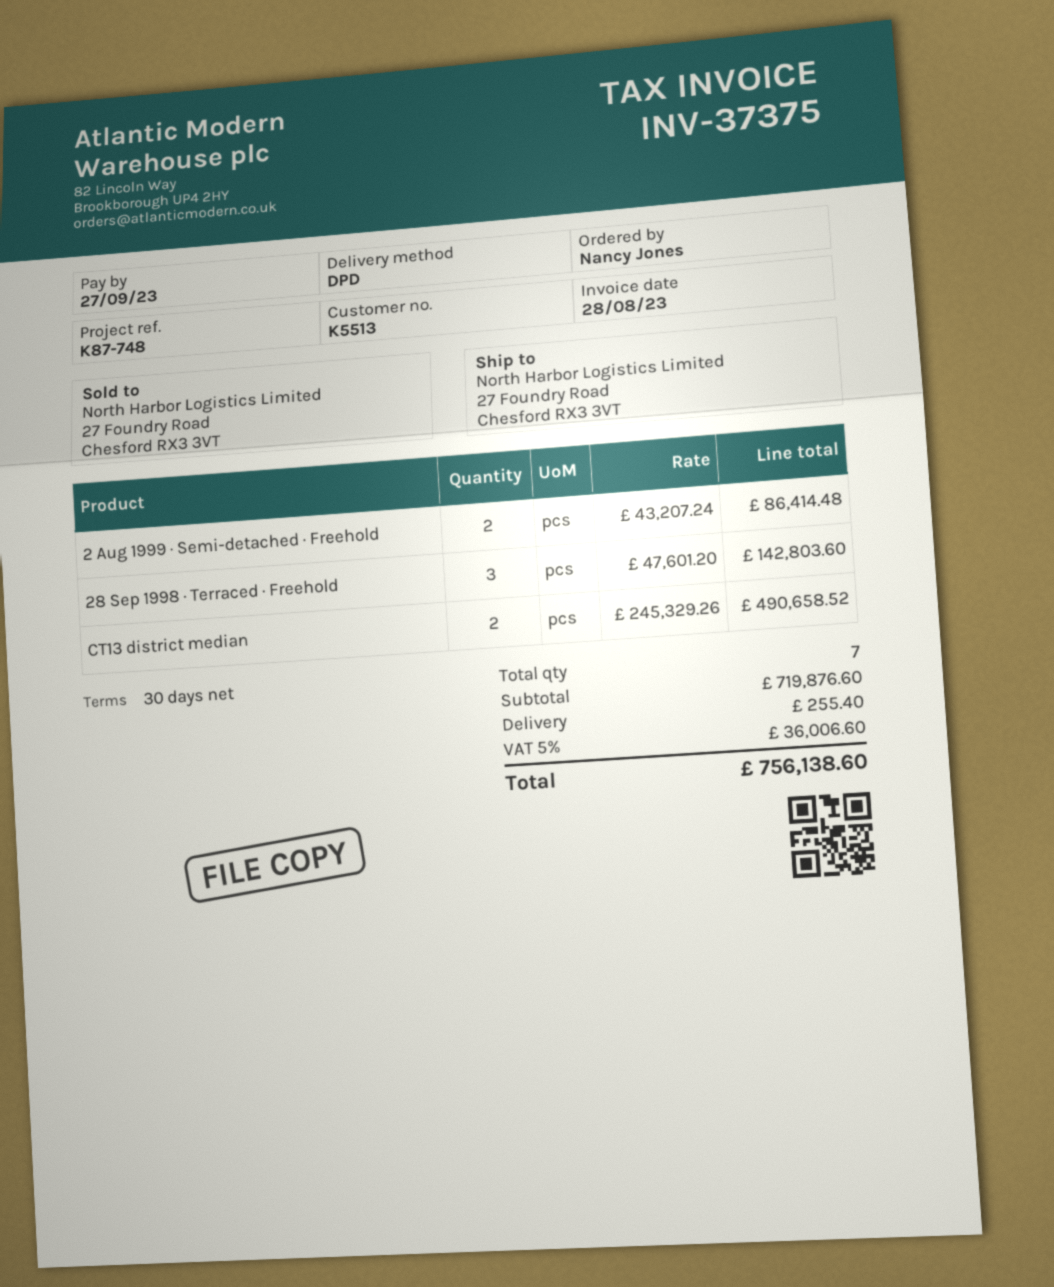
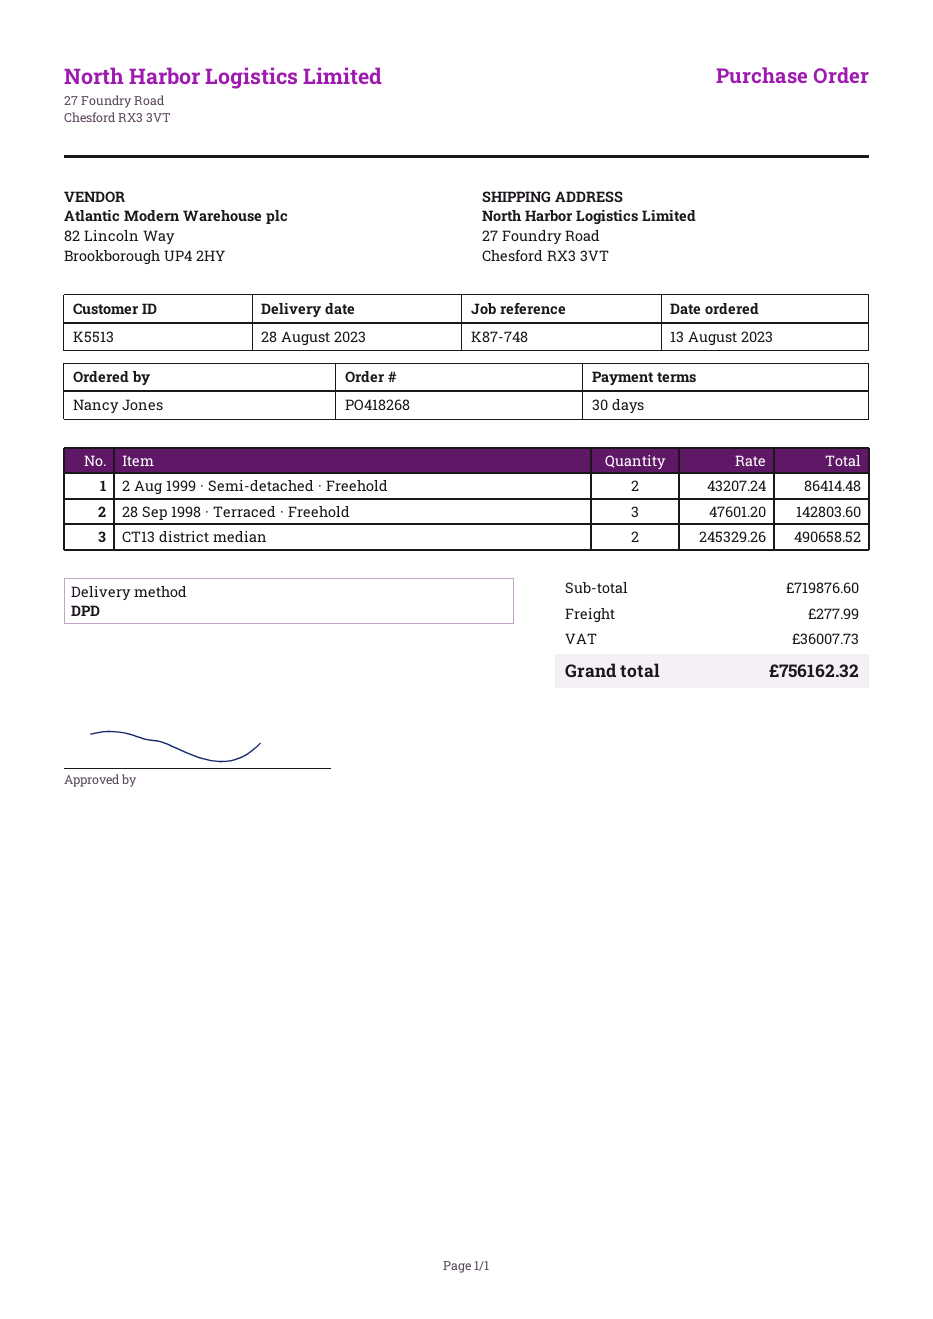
shipping: 255.40 -> 277.99
tax: 36006.60 -> 36007.73
total: 756138.60 -> 756162.32

